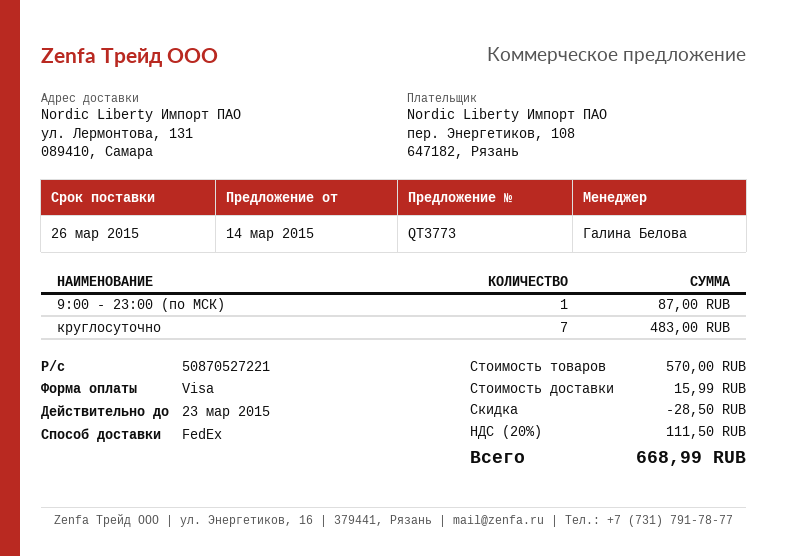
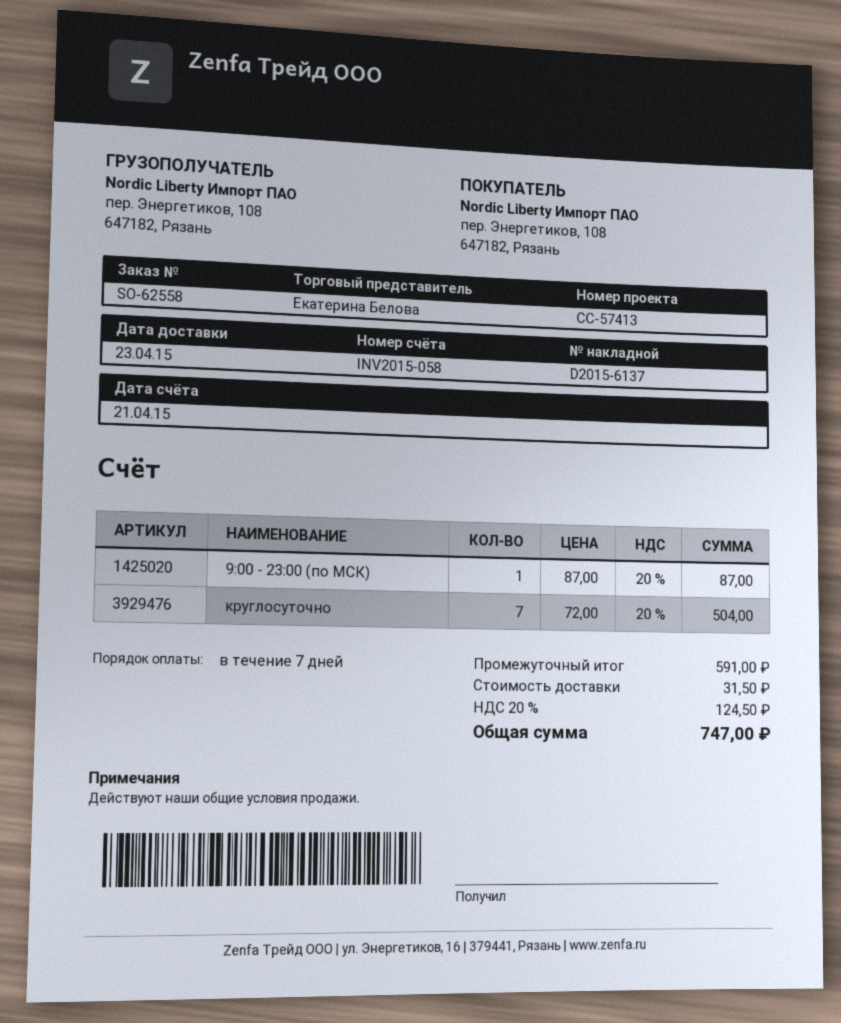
delivery date: 2015-03-26 -> 2015-04-23
sales rep: Галина Белова -> Екатерина Белова
ship to: ул. Лермонтова, 131, 089410, Самара -> пер. Энергетиков, 108, 647182, Рязань
круглосуточно: 7 for 483.00 -> 7 for 504.00
subtotal: 570.00 -> 591.00
discount: 28.50 -> none
shipping: 15.99 -> 31.50
tax: 20% = 111.50 -> 20% = 124.50
total: 668.99 -> 747.00

